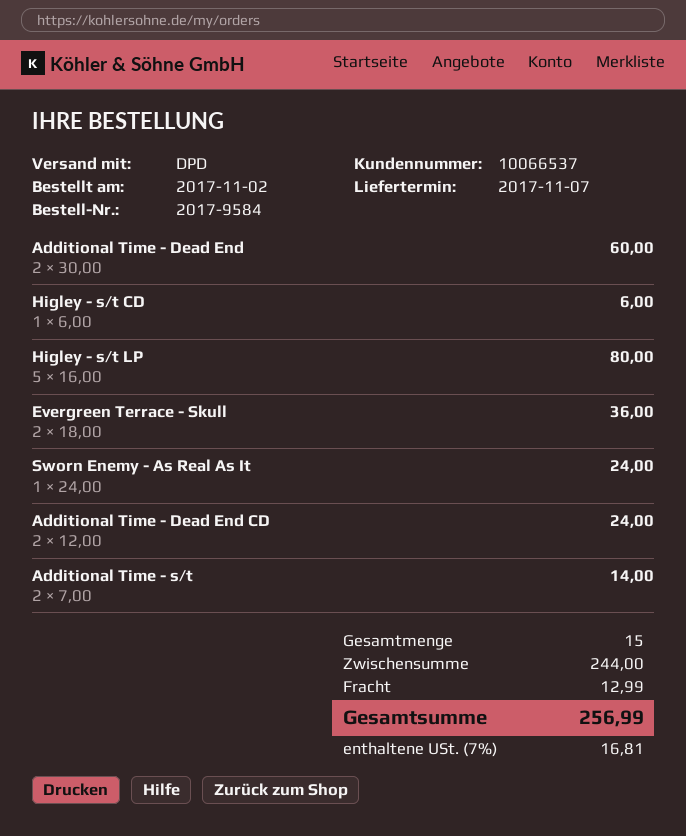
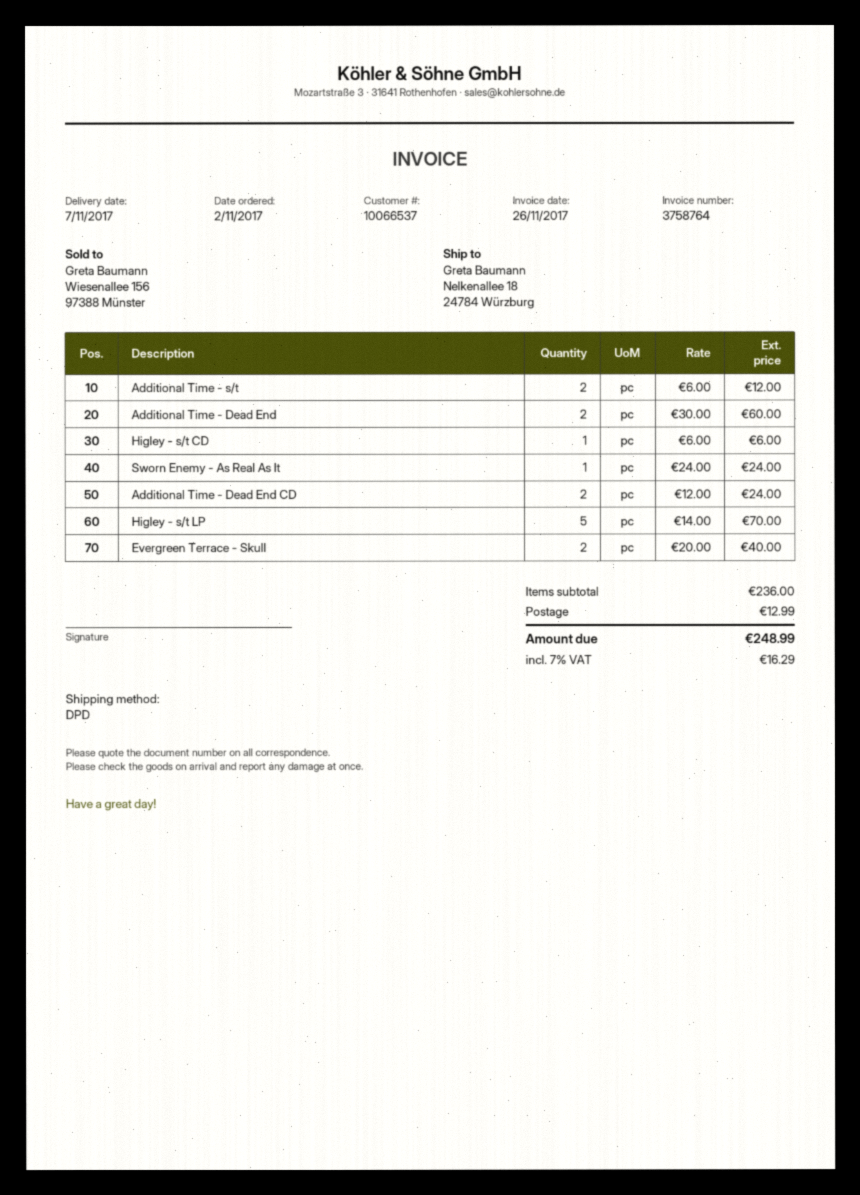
Higley - s/t LP: 5 x 16.00 = 80.00 -> 5 x 14.00 = 70.00
Evergreen Terrace - Skull: 2 x 18.00 = 36.00 -> 2 x 20.00 = 40.00
Additional Time - s/t: 2 x 7.00 = 14.00 -> 2 x 6.00 = 12.00
subtotal: 244.00 -> 236.00
tax: 7% = 16.81 -> 7% = 16.29
total: 256.99 -> 248.99

